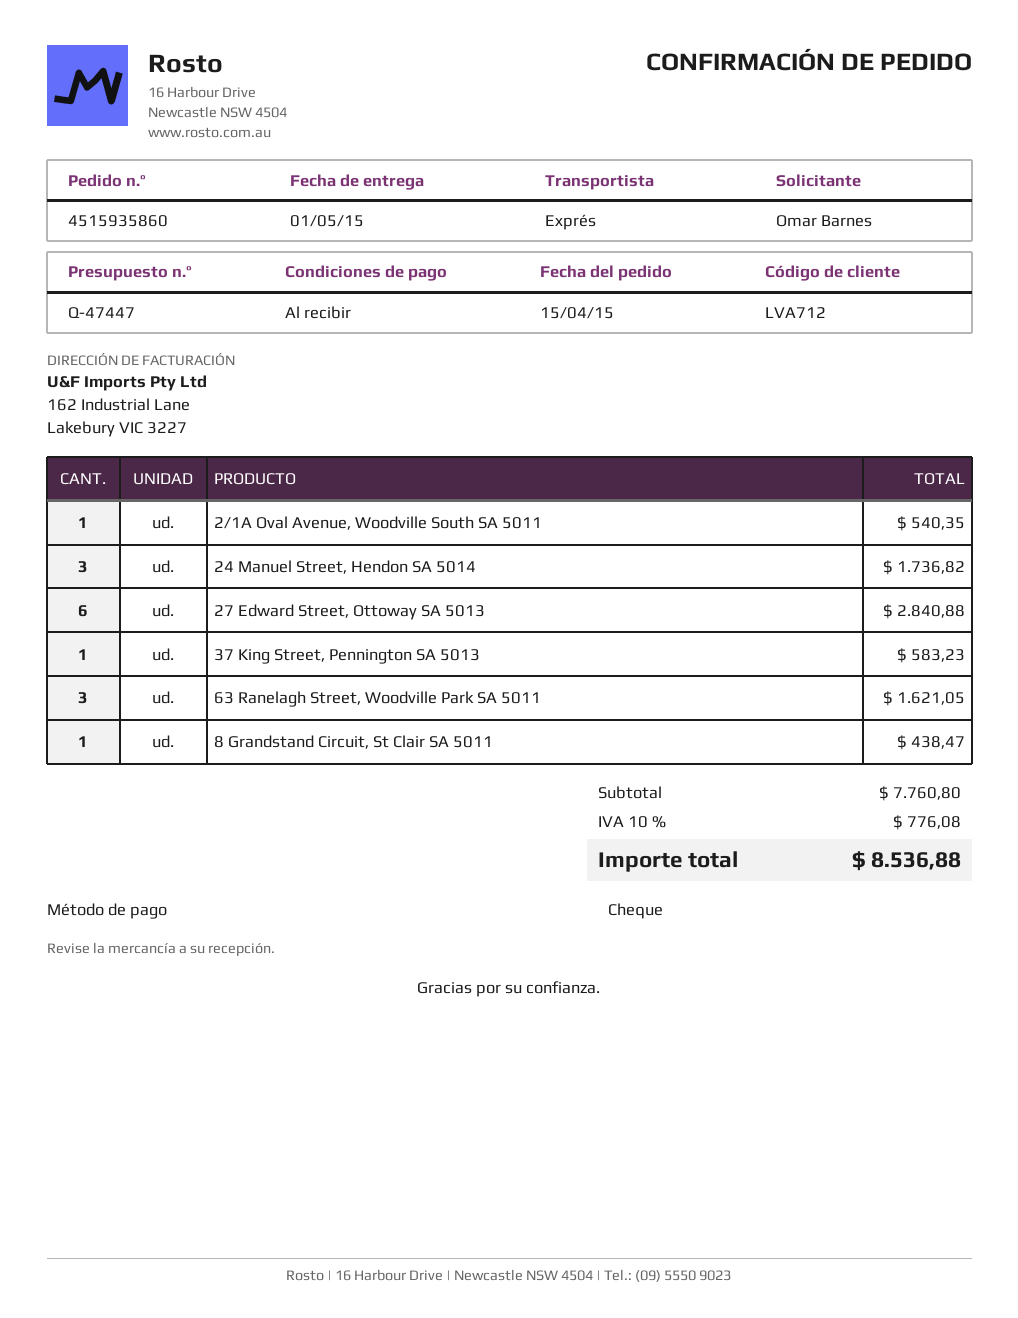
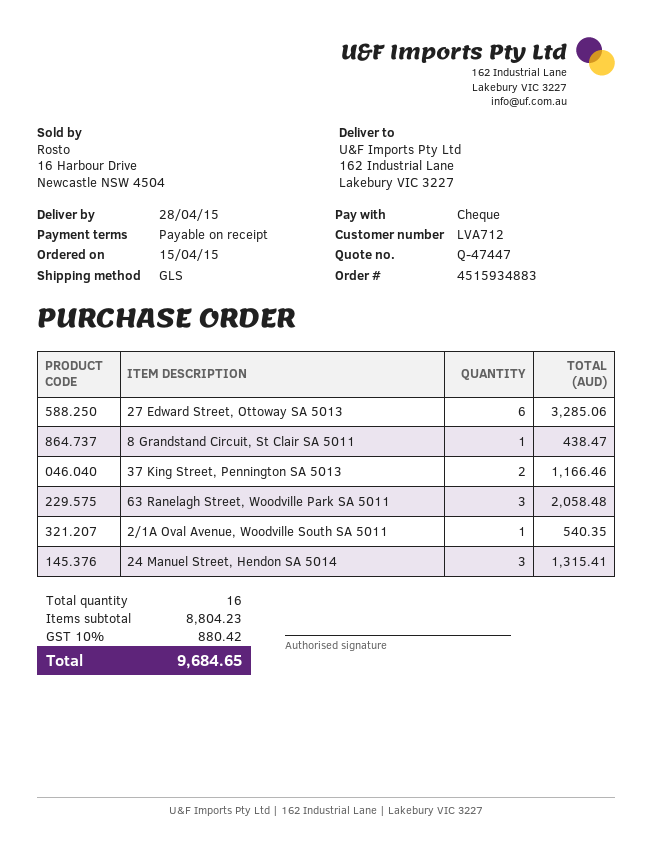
order number: 4515935860 -> 4515934883
delivery date: 2015-05-01 -> 2015-04-28
shipping method: express -> GLS
24 Manuel Street, Hendon SA 5014: 3 for 1736.82 -> 3 for 1315.41
27 Edward Street, Ottoway SA 5013: 6 for 2840.88 -> 6 for 3285.06
37 King Street, Pennington SA 5013: 1 for 583.23 -> 2 for 1166.46
63 Ranelagh Street, Woodville Park SA 5011: 3 for 1621.05 -> 3 for 2058.48
subtotal: 7760.80 -> 8804.23
tax: 10% = 776.08 -> 10% = 880.42
total: 8536.88 -> 9684.65

